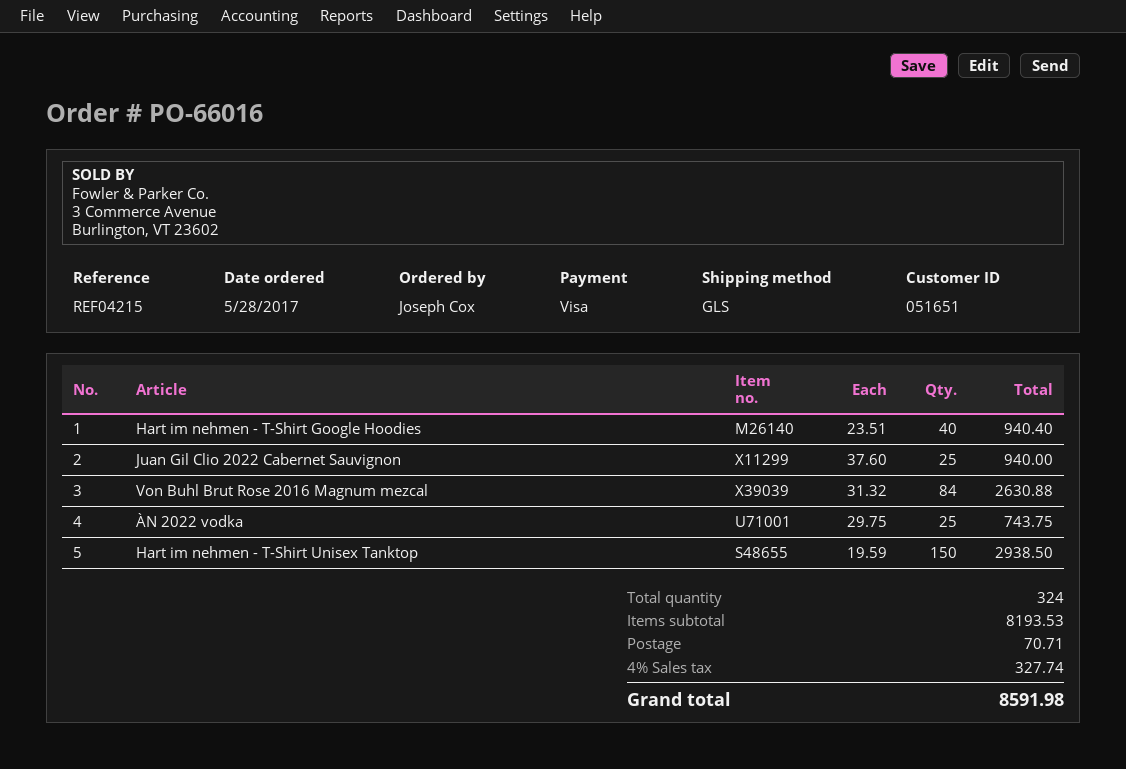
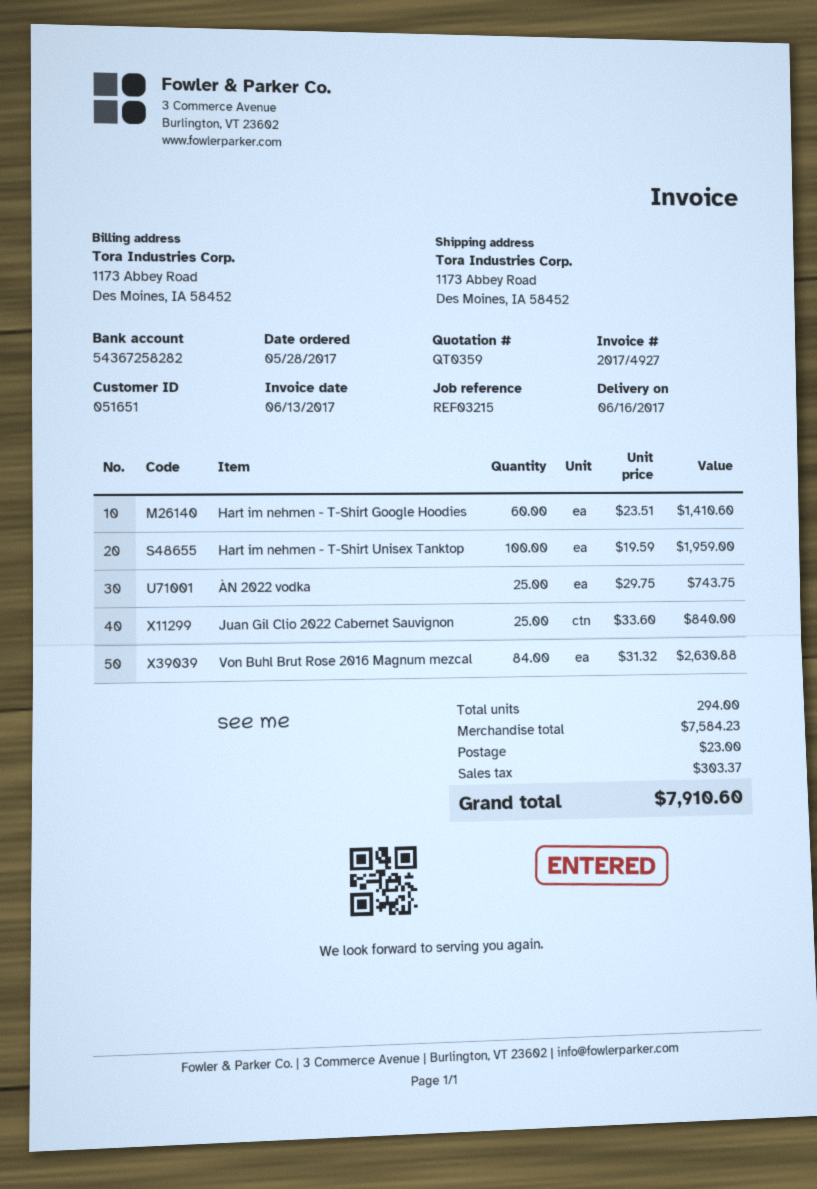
reference: REF04215 -> REF03215
Hart im nehmen - T-Shirt Google Hoodies: 40 x 23.51 = 940.40 -> 60 x 23.51 = 1410.60
Juan Gil Clio 2022 Cabernet Sauvignon: 25 x 37.60 = 940.00 -> 25 x 33.60 = 840.00
Hart im nehmen - T-Shirt Unisex Tanktop: 150 x 19.59 = 2938.50 -> 100 x 19.59 = 1959.00
total quantity: 324 -> 294
subtotal: 8193.53 -> 7584.23
shipping: 70.71 -> 23.00
tax: 327.74 -> 303.37
total: 8591.98 -> 7910.60

